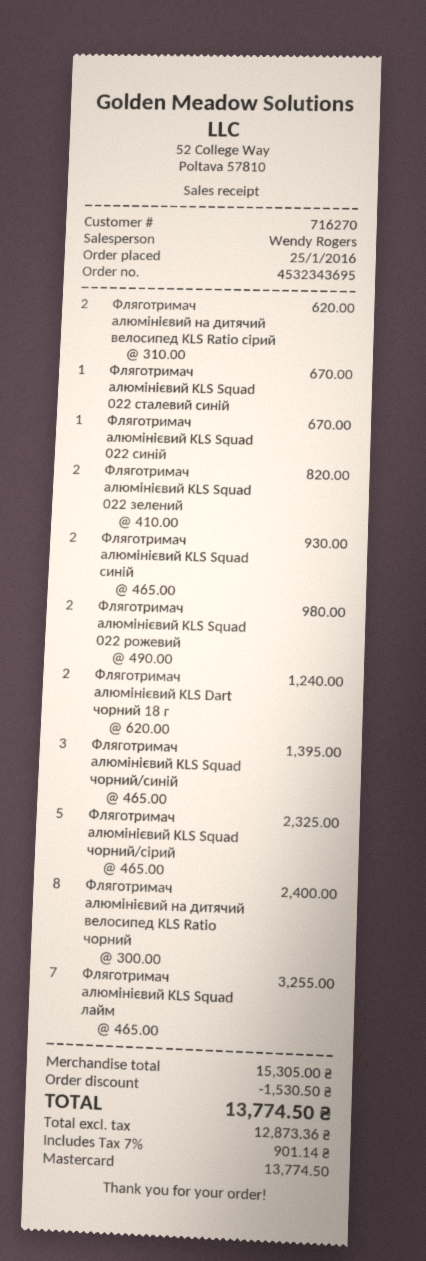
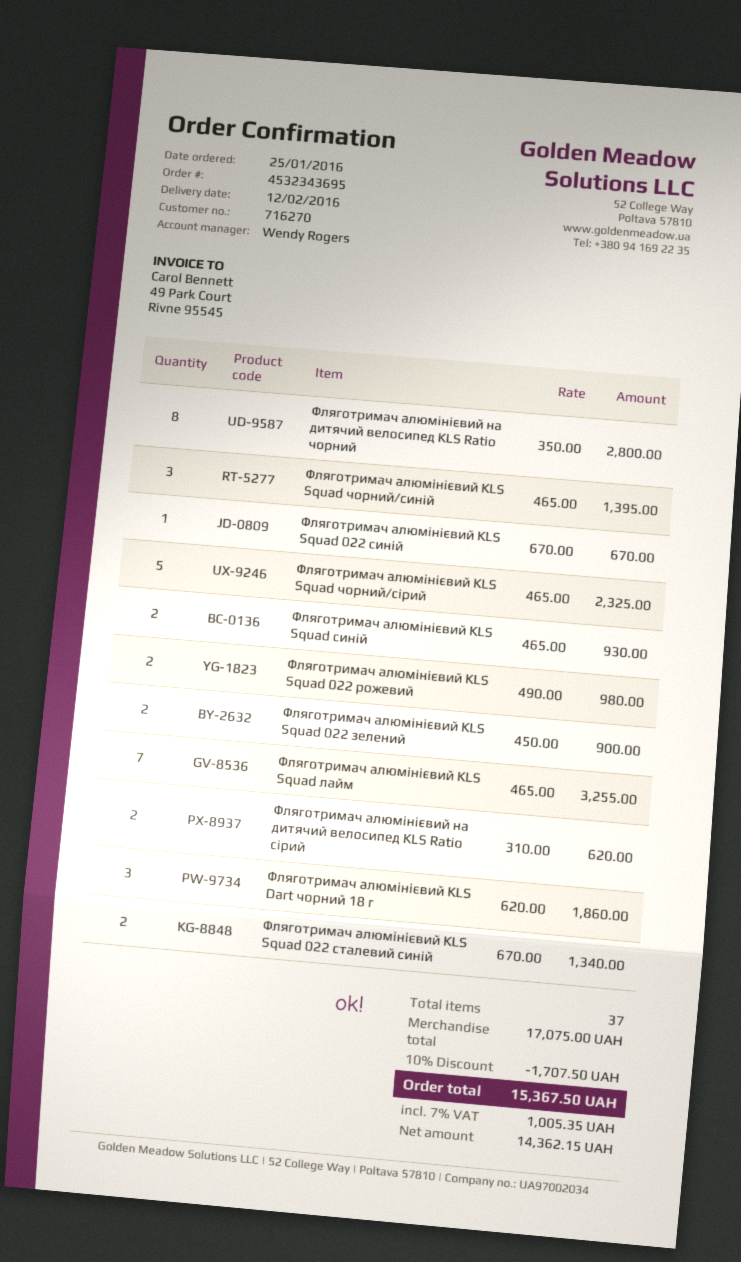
Фляготримач алюмінієвий KLS Squad 022 сталевий синій: 1 x 670.00 = 670.00 -> 2 x 670.00 = 1340.00
Фляготримач алюмінієвий KLS Squad 022 зелений: 2 x 410.00 = 820.00 -> 2 x 450.00 = 900.00
Фляготримач алюмінієвий KLS Dart чорний 18 г: 2 x 620.00 = 1240.00 -> 3 x 620.00 = 1860.00
Фляготримач алюмінієвий на дитячий велосипед KLS Ratio чорний: 8 x 300.00 = 2400.00 -> 8 x 350.00 = 2800.00
subtotal: 15305.00 -> 17075.00
discount: 1530.50 -> 1707.50
net: 12873.36 -> 14362.15
tax: 7% = 901.14 -> 7% = 1005.35
total: 13774.50 -> 15367.50

